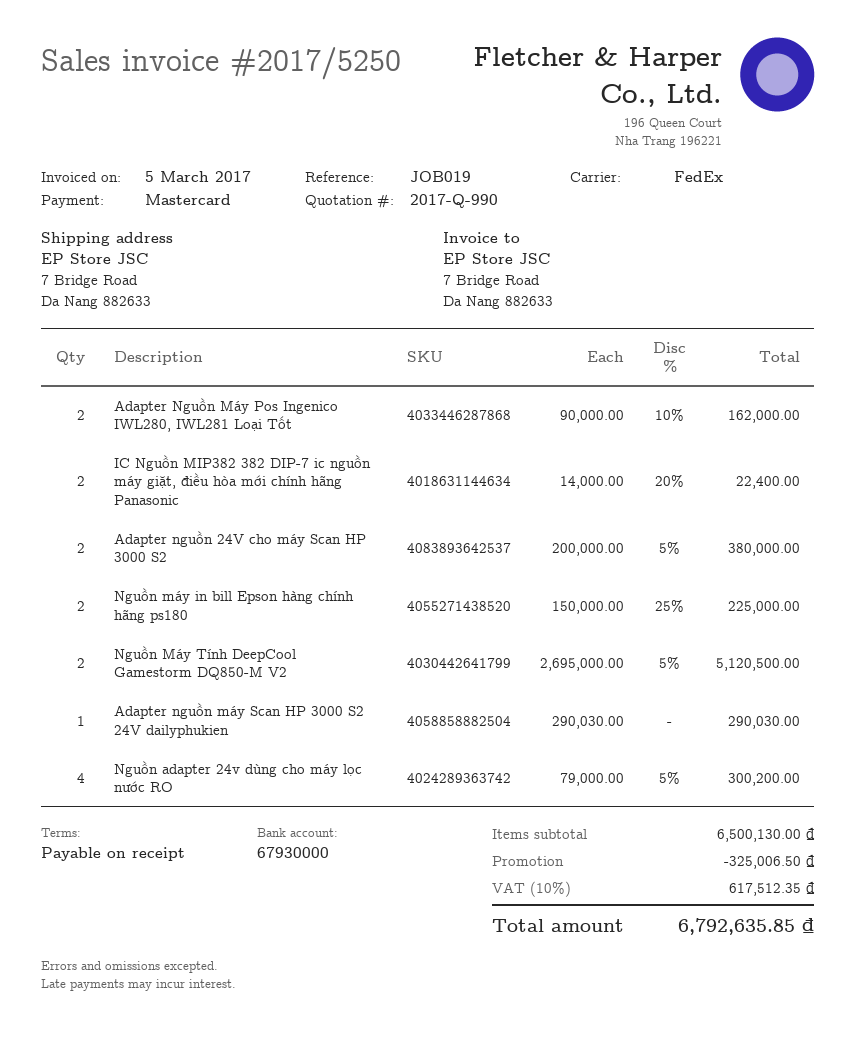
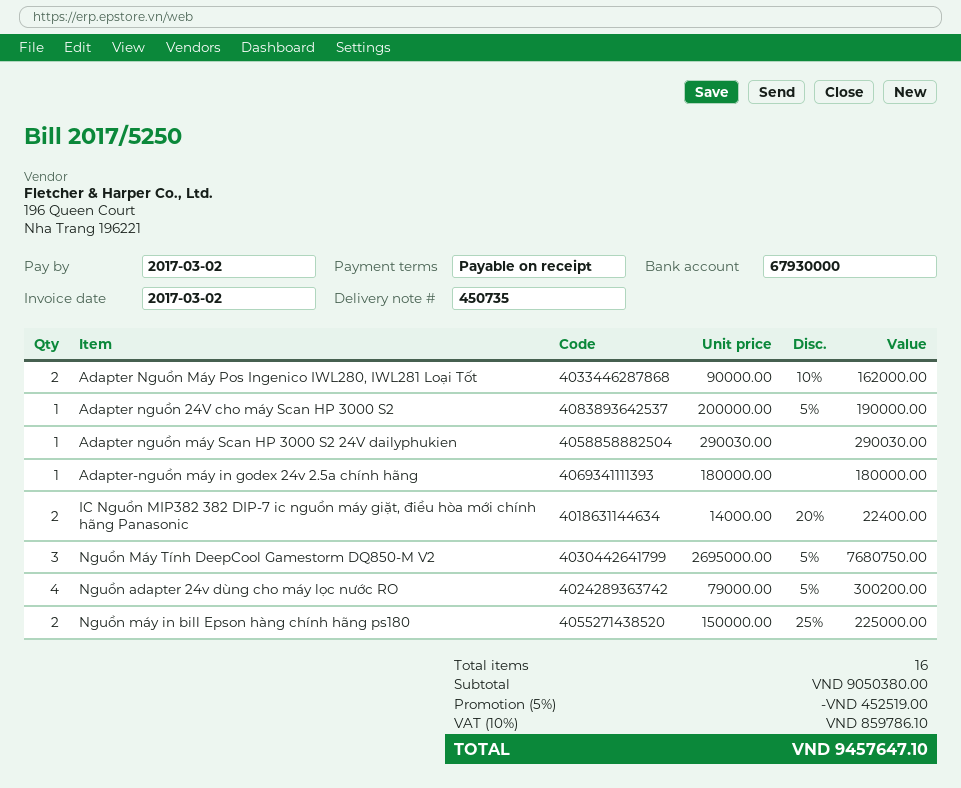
invoice date: 2017-03-05 -> 2017-03-02
Adapter nguồn 24V cho máy Scan HP 3000 S2: 2 x 200000.00 - 5% = 380000.00 -> 1 x 200000.00 - 5% = 190000.00
Nguồn Máy Tính DeepCool Gamestorm DQ850-M V2: 2 x 2695000.00 - 5% = 5120500.00 -> 3 x 2695000.00 - 5% = 7680750.00
Adapter-nguồn máy in godex 24v 2.5a chính hãng: none -> 1 x 180000.00 = 180000.00
subtotal: 6500130.00 -> 9050380.00
discount: 325006.50 -> 452519.00
tax: 10% = 617512.35 -> 10% = 859786.10
total: 6792635.85 -> 9457647.10

